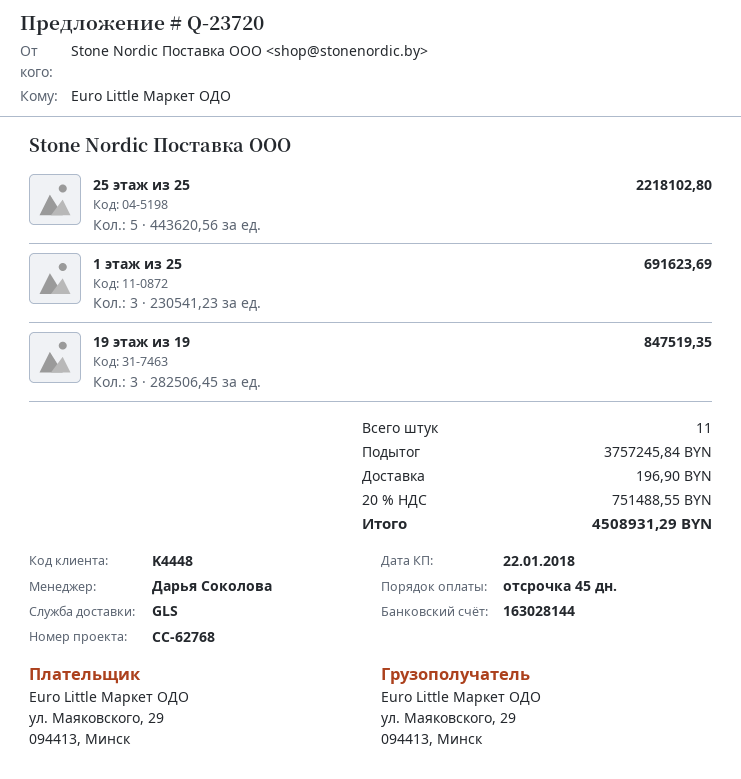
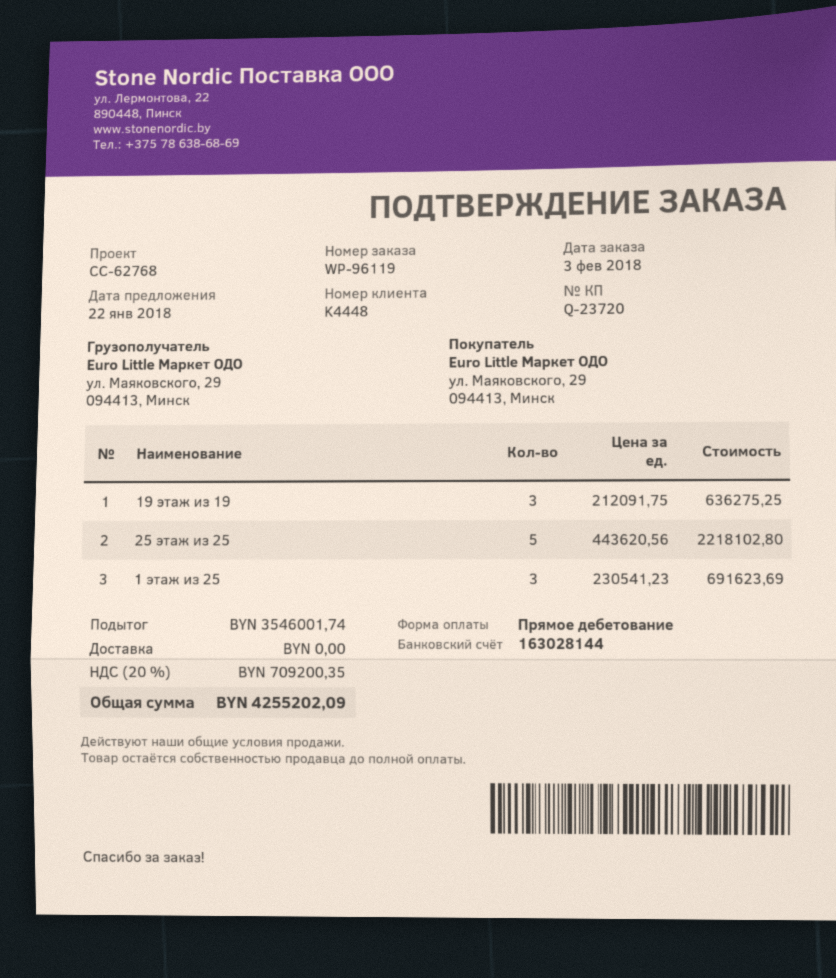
19 этаж из 19: 3 x 282506.45 = 847519.35 -> 3 x 212091.75 = 636275.25
subtotal: 3757245.84 -> 3546001.74
shipping: 196.90 -> 0.00
tax: 20% = 751488.55 -> 20% = 709200.35
total: 4508931.29 -> 4255202.09

